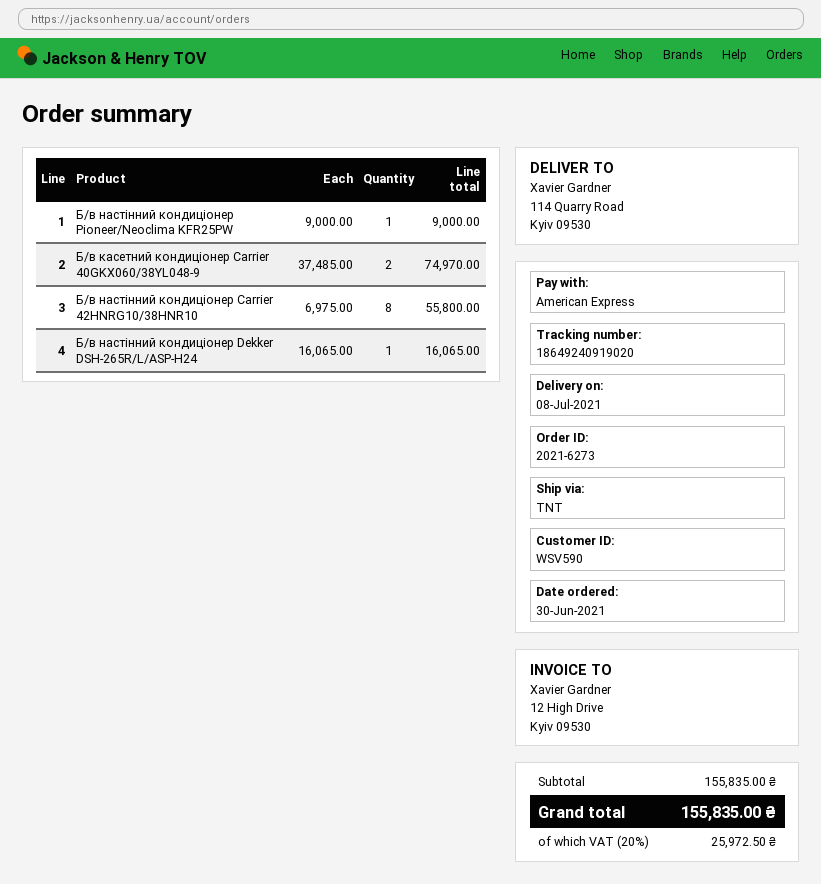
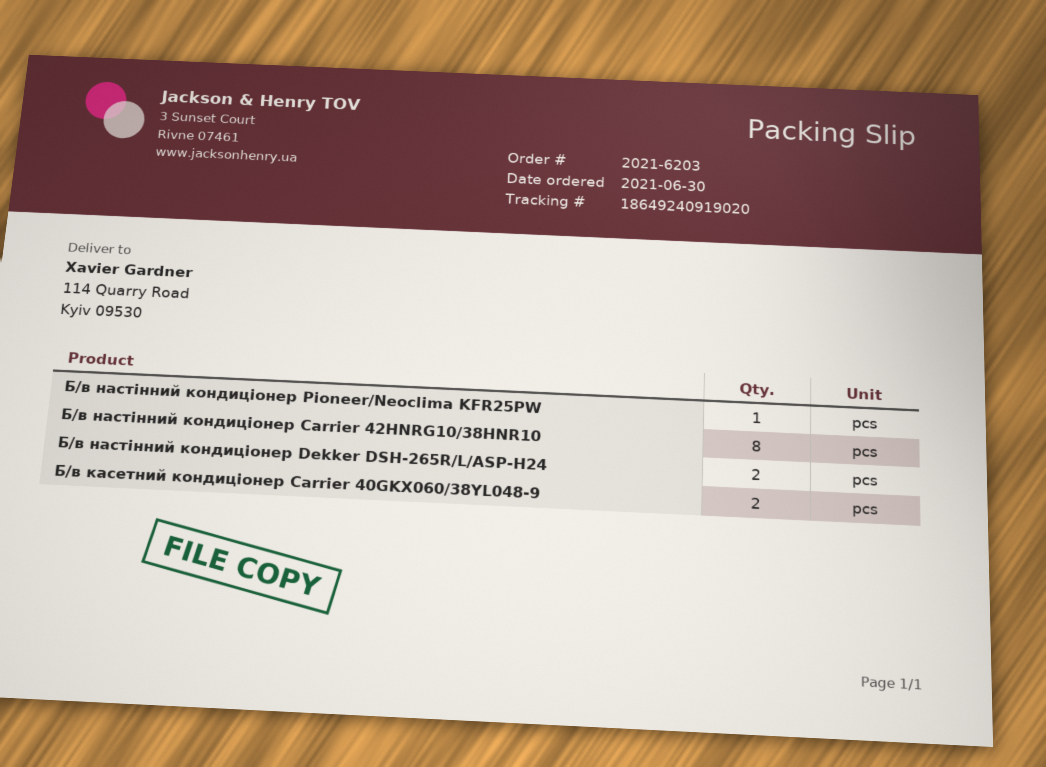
order number: 2021-6273 -> 2021-6203
Б/в настінний кондиціонер Dekker DSH-265R/L/ASP-H24: 1 -> 2

